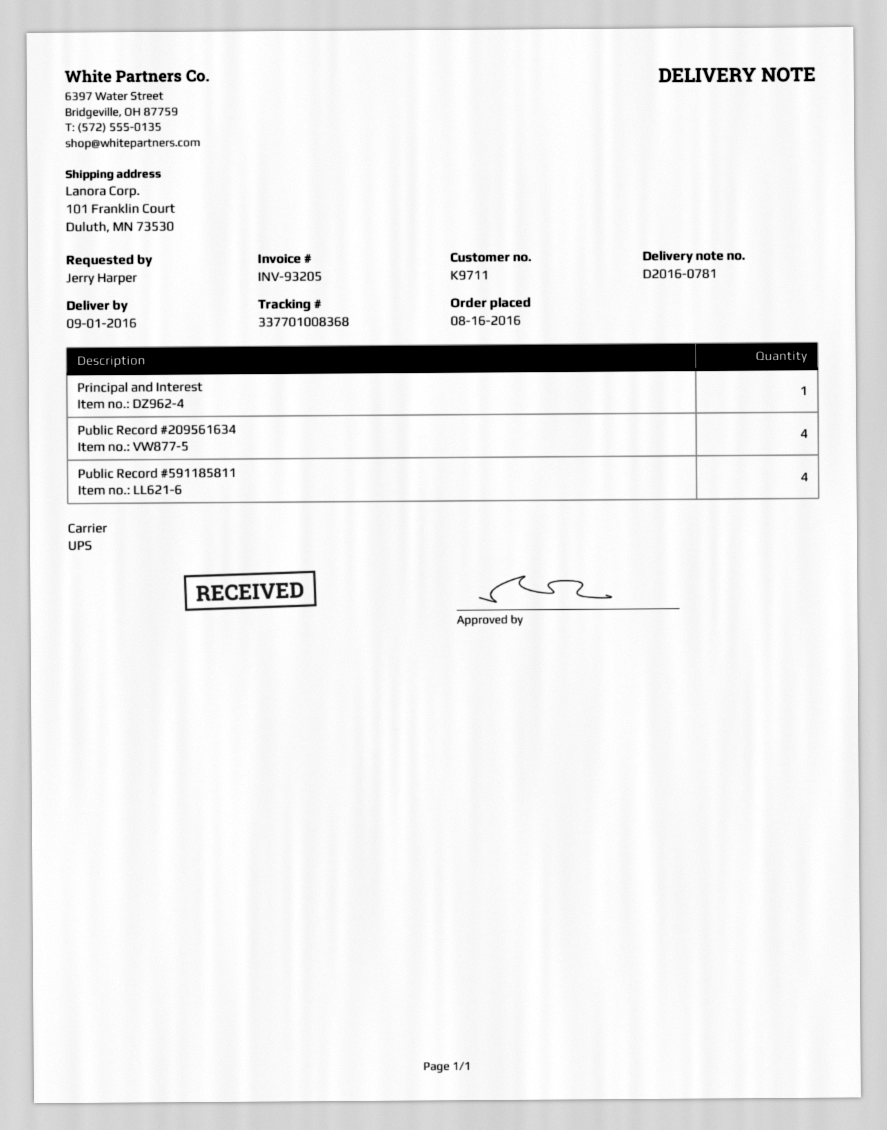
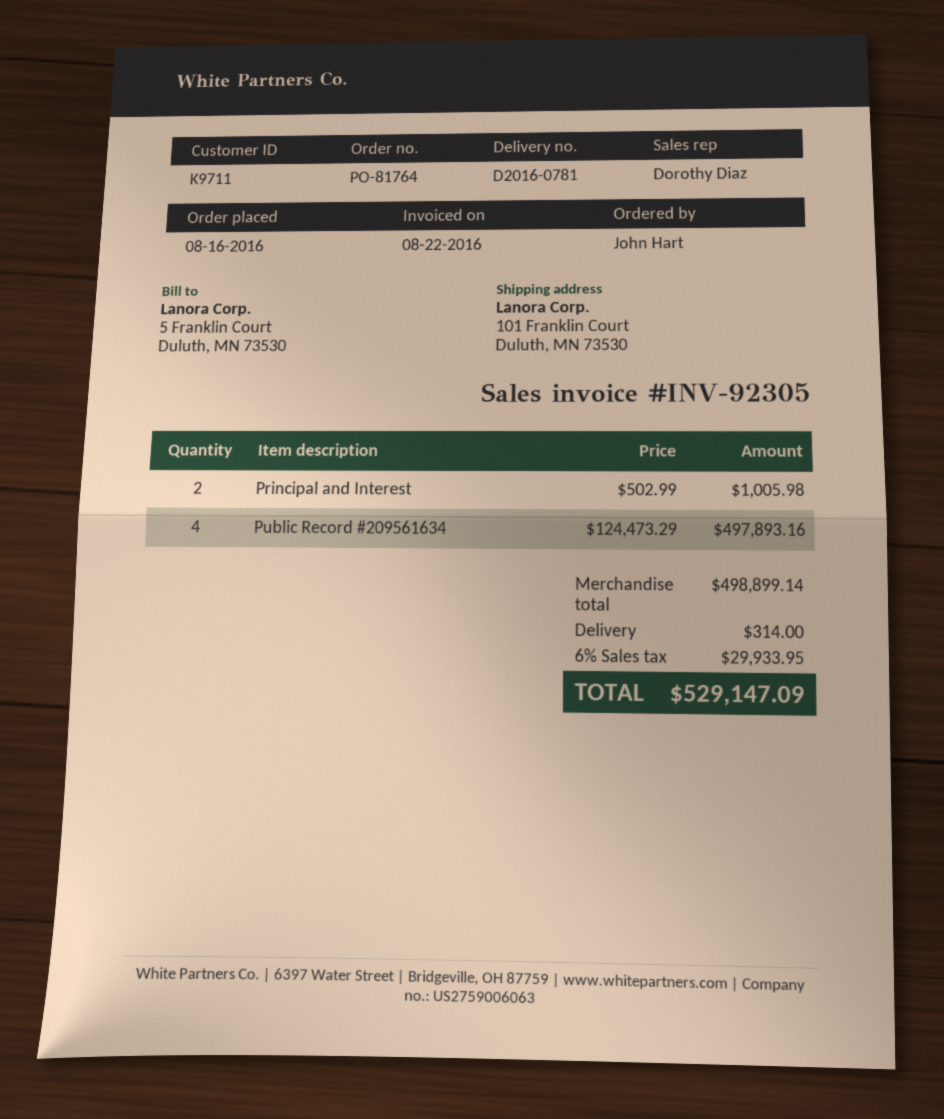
invoice number: INV-93205 -> INV-92305
ordered by: Jerry Harper -> John Hart
Principal and Interest: 1 -> 2
Public Record #591185811: 4 -> none

